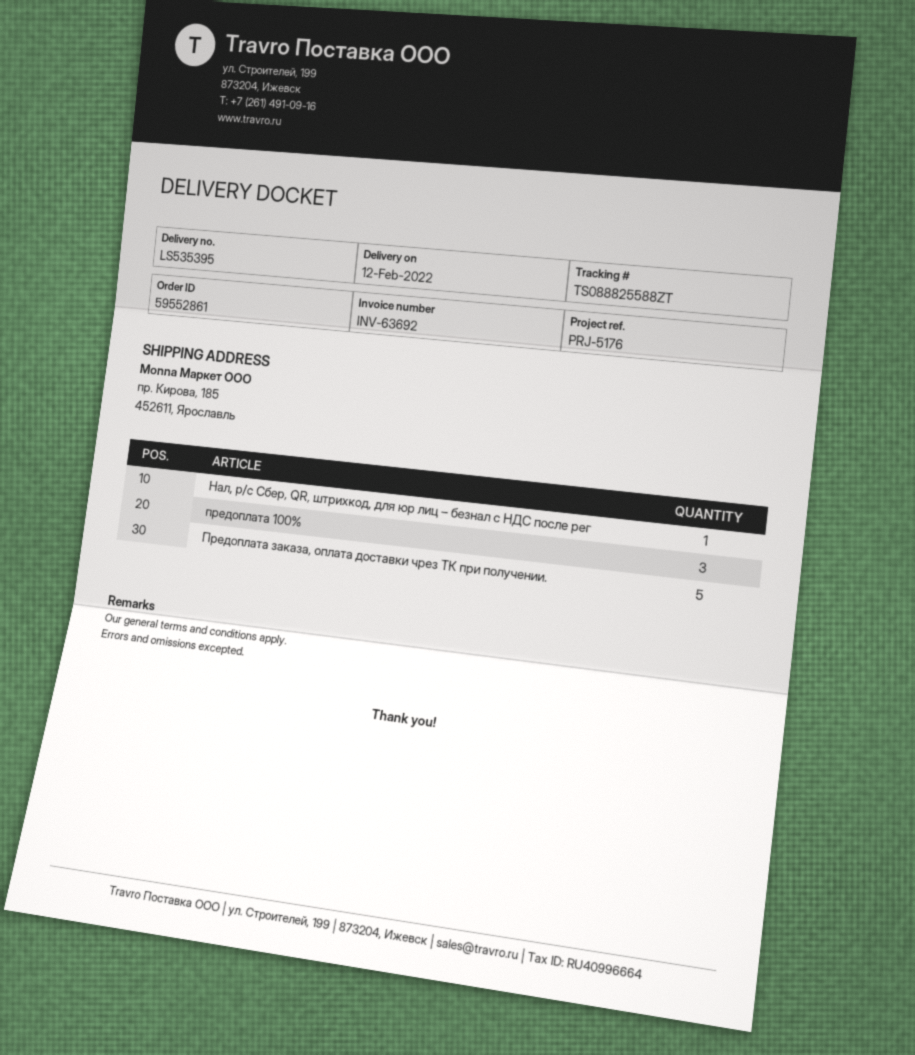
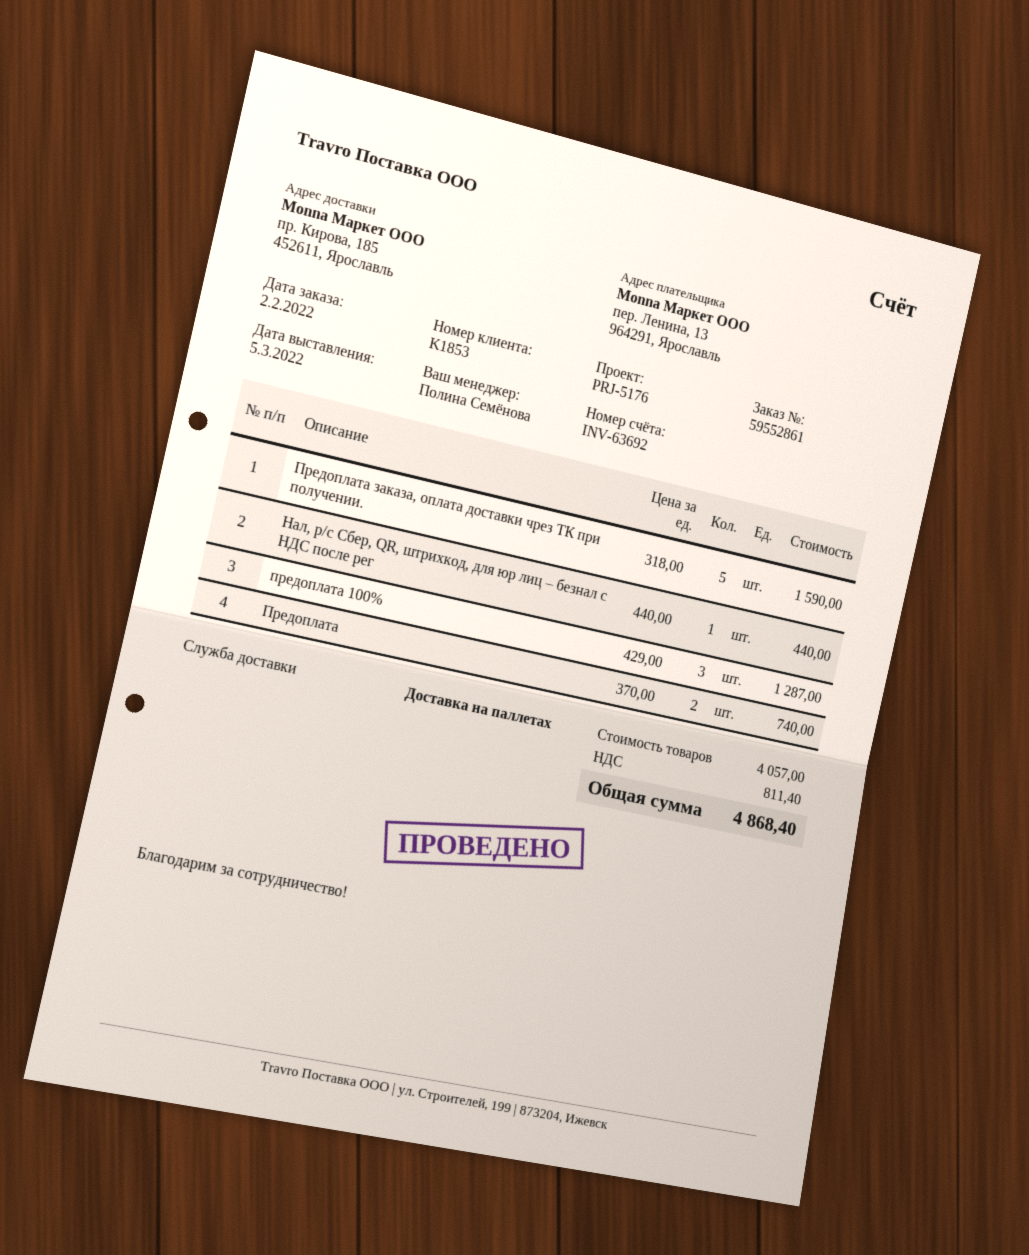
Предоплата: none -> 2

